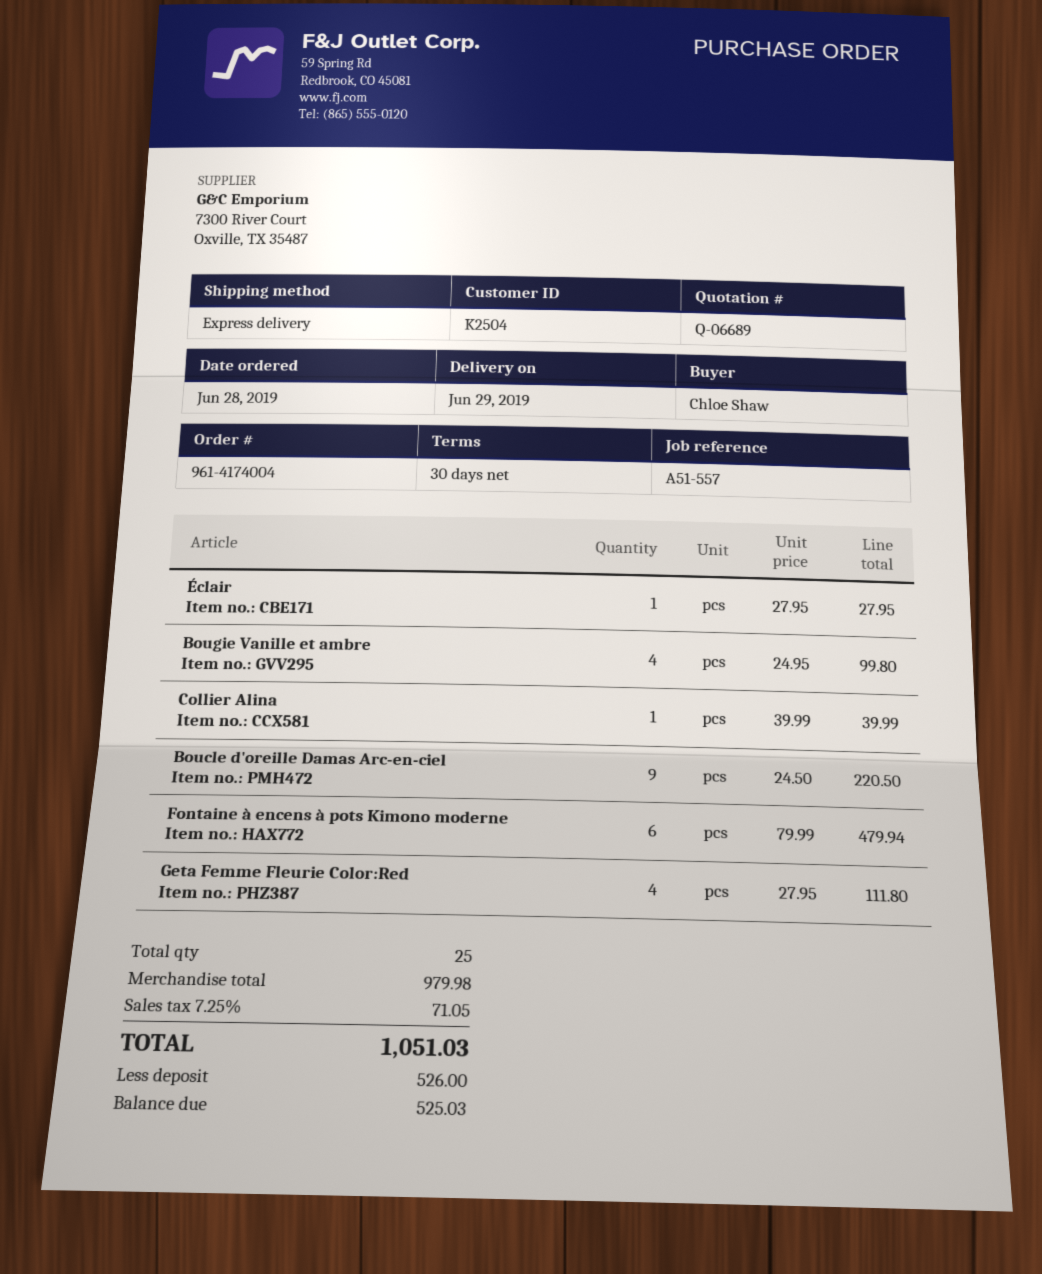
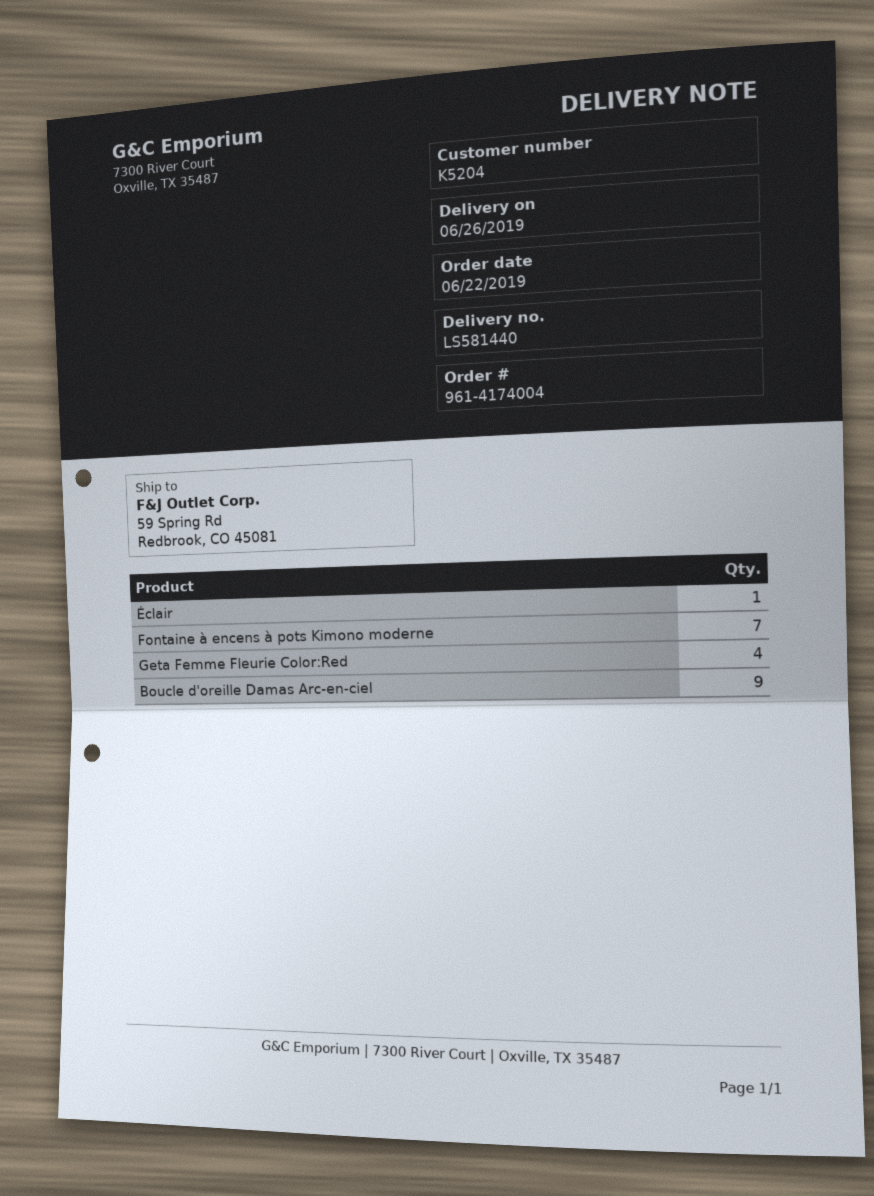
order date: 2019-06-28 -> 2019-06-22
delivery date: 2019-06-29 -> 2019-06-26
customer number: K2504 -> K5204
Bougie Vanille et ambre: 4 -> none
Collier Alina: 1 -> none
Fontaine à encens à pots Kimono moderne: 6 -> 7

